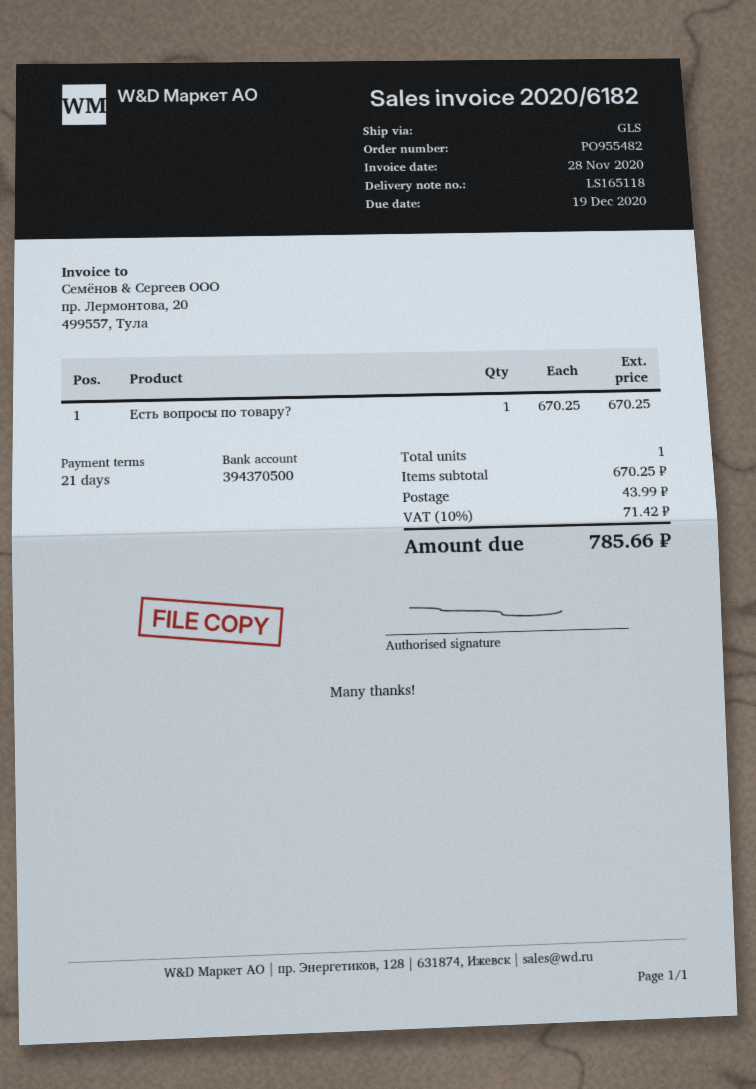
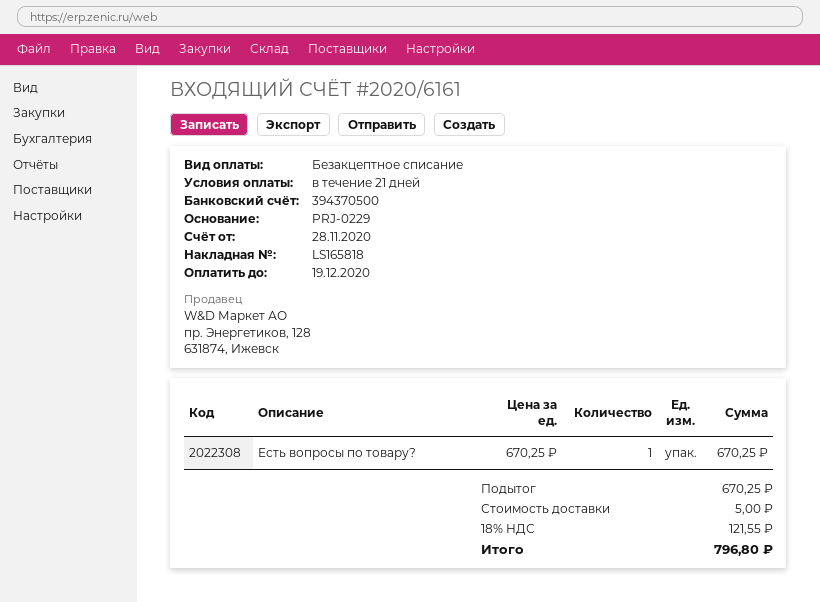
delivery note number: LS165118 -> LS165818
invoice number: 2020/6182 -> 2020/6161
shipping: 43.99 -> 5.00
tax: 10% = 71.42 -> 18% = 121.55
total: 785.66 -> 796.80

